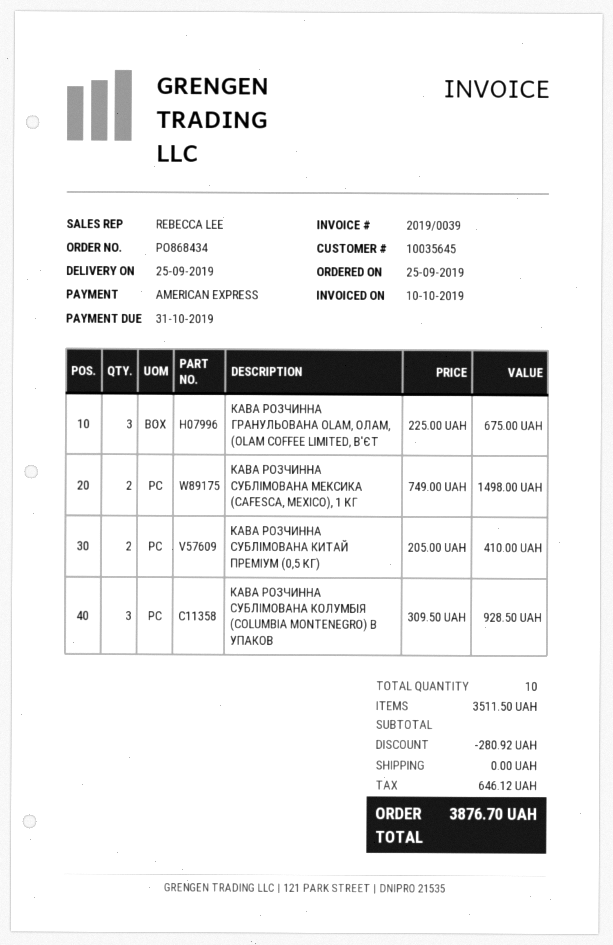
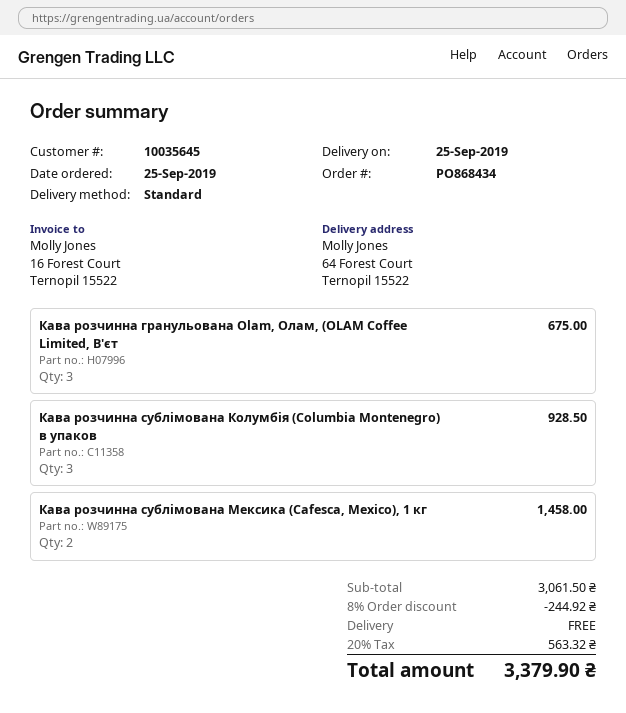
КАВА РОЗЧИННА СУБЛІМОВАНА МЕКСИКА (CAFESCA, MEXICO), 1 КГ: 2 for 1498.00 -> 2 for 1458.00
КАВА РОЗЧИННА СУБЛІМОВАНА КИТАЙ ПРЕМІУМ (0,5 КГ): 2 for 410.00 -> none
subtotal: 3511.50 -> 3061.50
discount: 280.92 -> 244.92
tax: 646.12 -> 563.32
total: 3876.70 -> 3379.90

